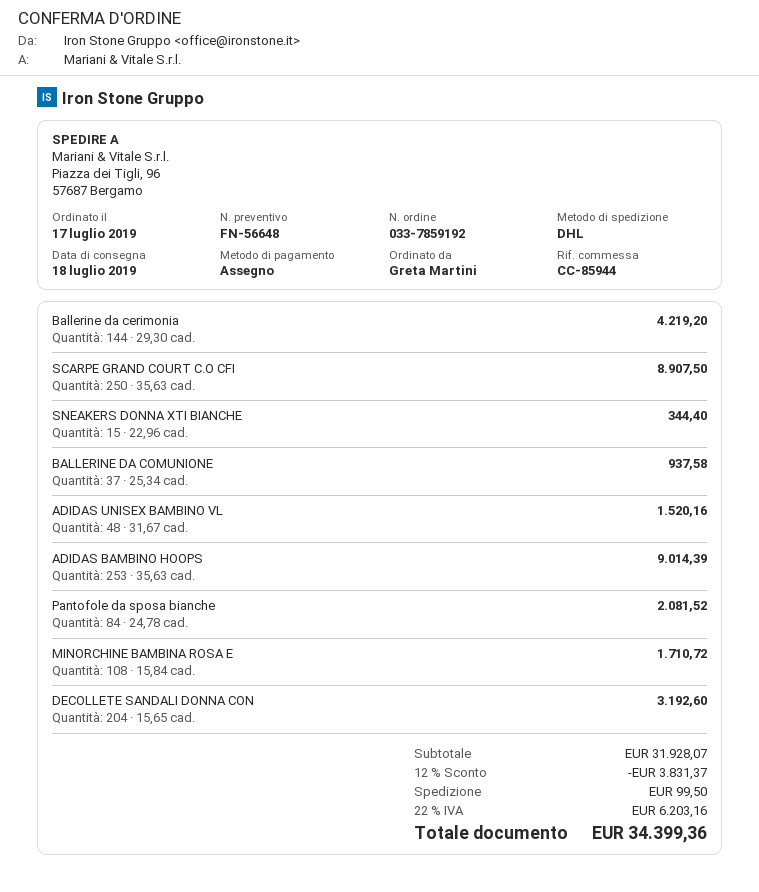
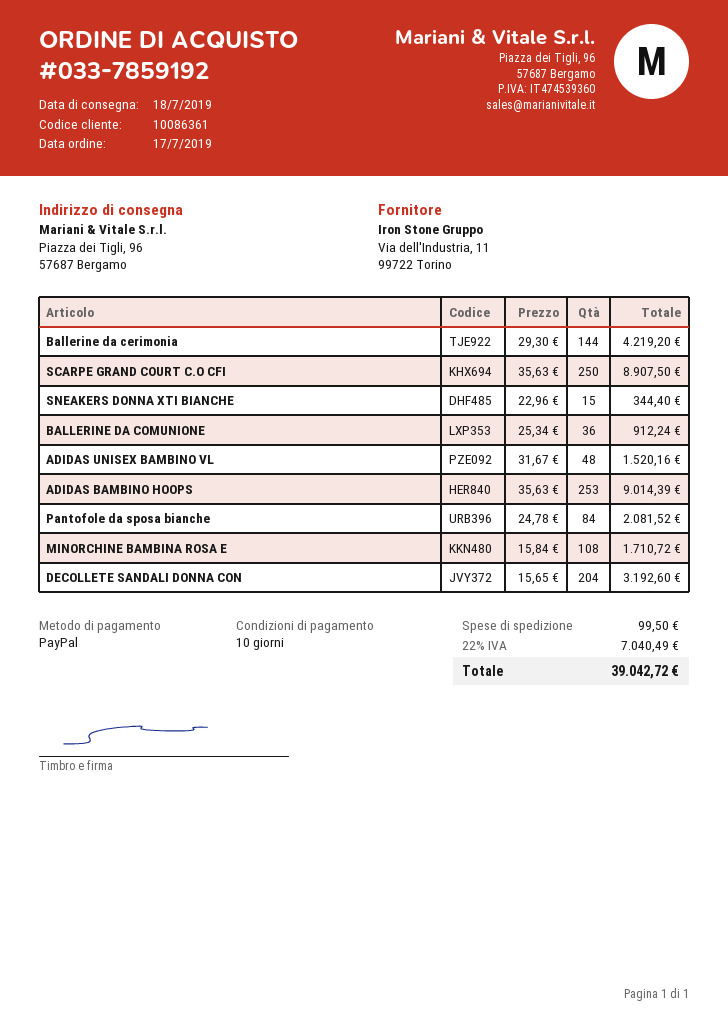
payment method: cheque -> PayPal
BALLERINE DA COMUNIONE: 37 x 25.34 = 937.58 -> 36 x 25.34 = 912.24
discount: 12% = 3831.37 -> none
tax: 22% = 6203.16 -> 22% = 7040.49
total: 34399.36 -> 39042.72

